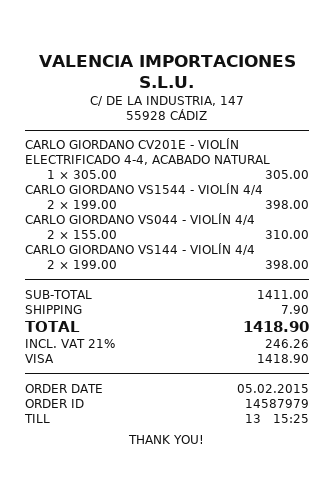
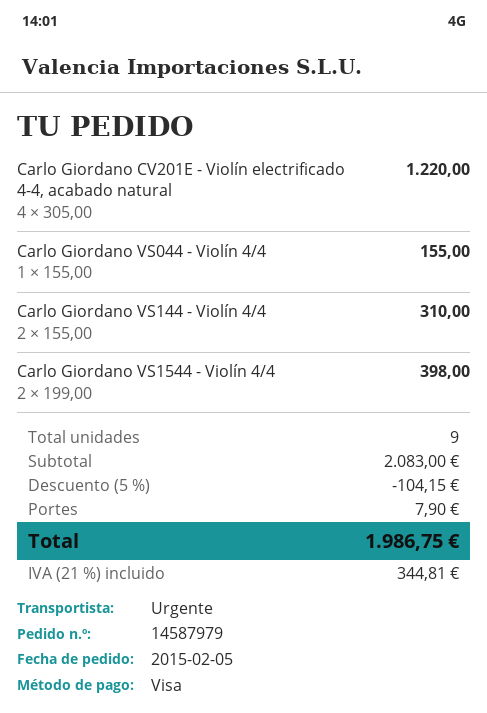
CARLO GIORDANO CV201E - VIOLÍN ELECTRIFICADO 4-4, ACABADO NATURAL: 1 x 305.00 = 305.00 -> 4 x 305.00 = 1220.00
CARLO GIORDANO VS044 - VIOLÍN 4/4: 2 x 155.00 = 310.00 -> 1 x 155.00 = 155.00
CARLO GIORDANO VS144 - VIOLÍN 4/4: 2 x 199.00 = 398.00 -> 2 x 155.00 = 310.00
subtotal: 1411.00 -> 2083.00
discount: none -> 5% = 104.15
tax: 21% = 246.26 -> 21% = 344.81
total: 1418.90 -> 1986.75

